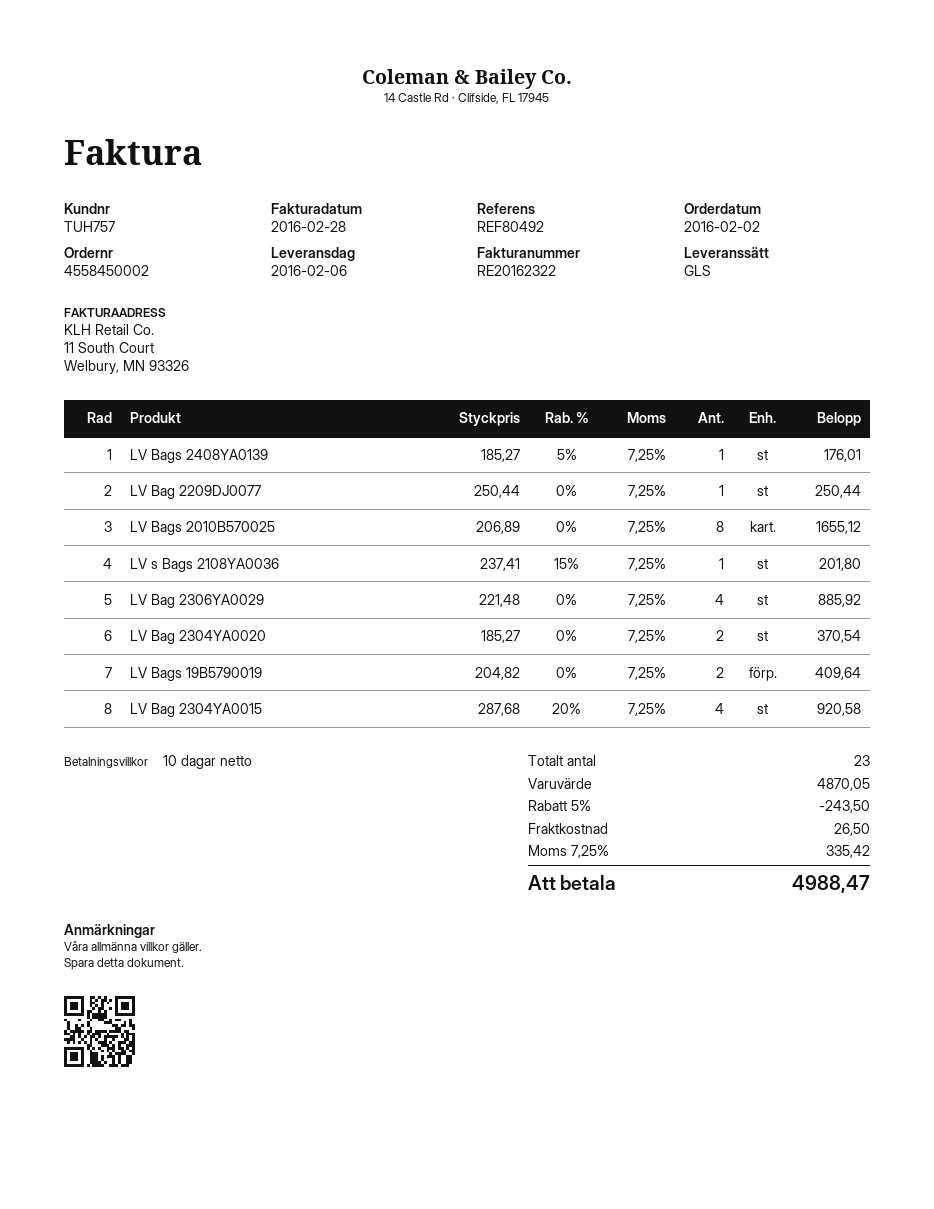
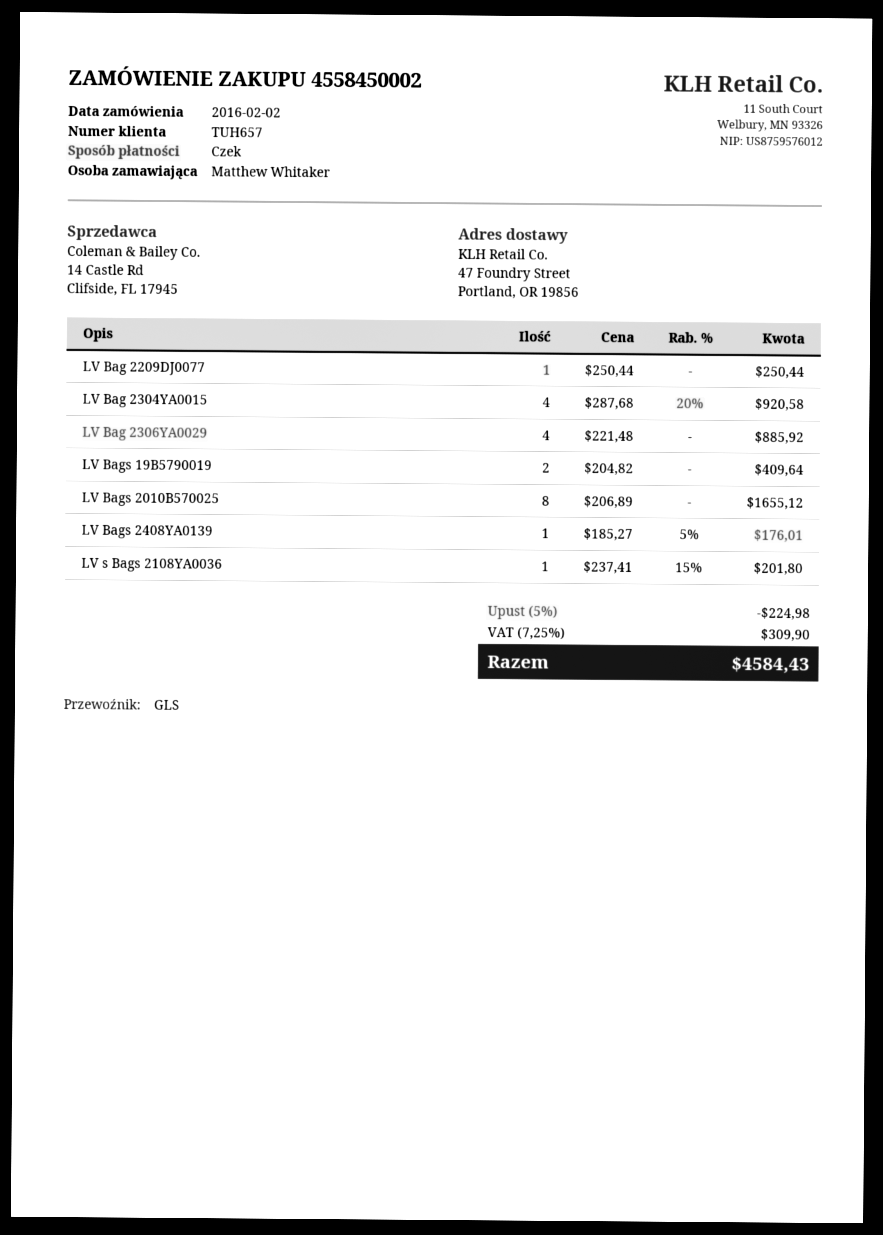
customer number: TUH757 -> TUH657
LV Bag 2304YA0020: 2 x 185.27 = 370.54 -> none
discount: 5% = 243.50 -> 5% = 224.98
shipping: 26.50 -> none
tax: 7.25% = 335.42 -> 7.25% = 309.90
total: 4988.47 -> 4584.43

